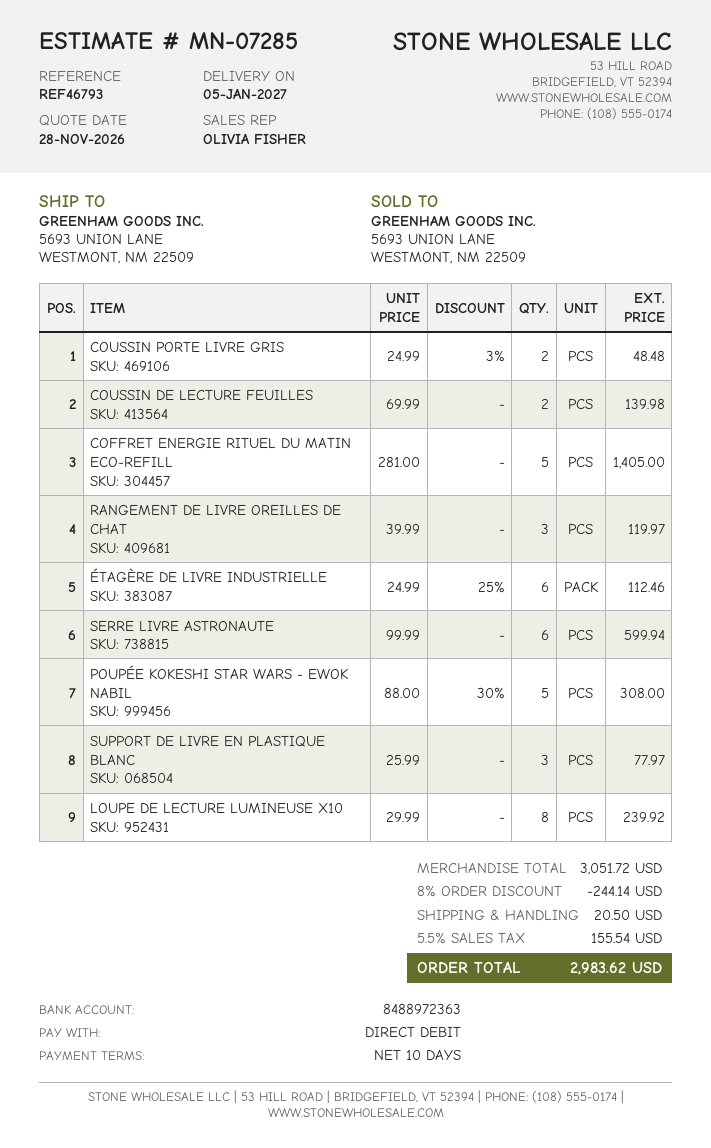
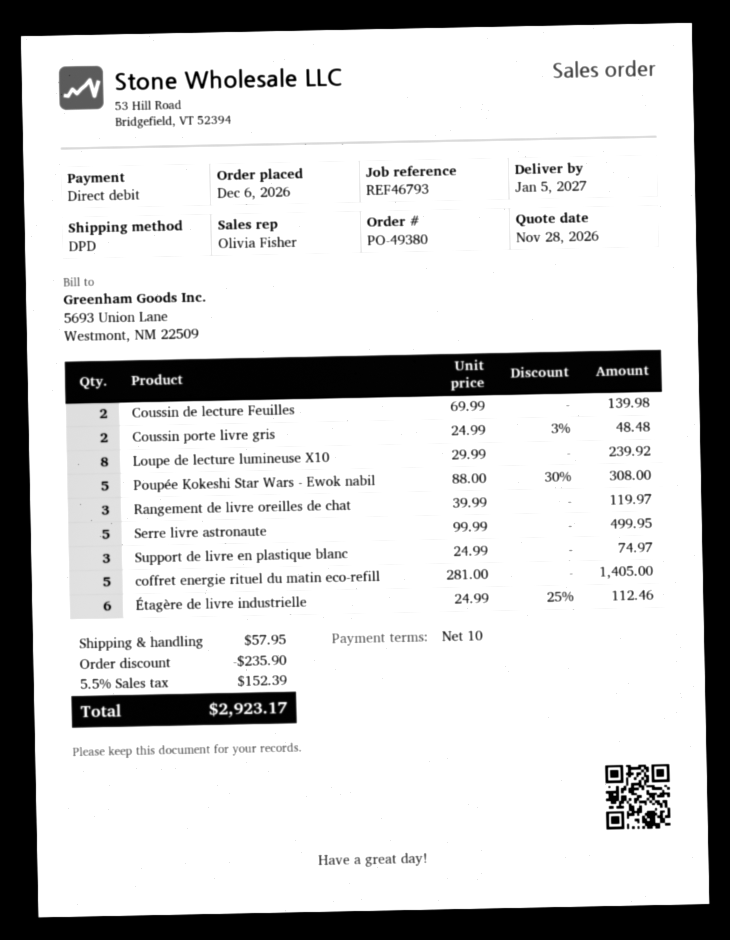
SERRE LIVRE ASTRONAUTE: 6 x 99.99 = 599.94 -> 5 x 99.99 = 499.95
SUPPORT DE LIVRE EN PLASTIQUE BLANC: 3 x 25.99 = 77.97 -> 3 x 24.99 = 74.97
discount: 244.14 -> 235.90
shipping: 20.50 -> 57.95
tax: 5.5% = 155.54 -> 5.5% = 152.39
total: 2983.62 -> 2923.17

